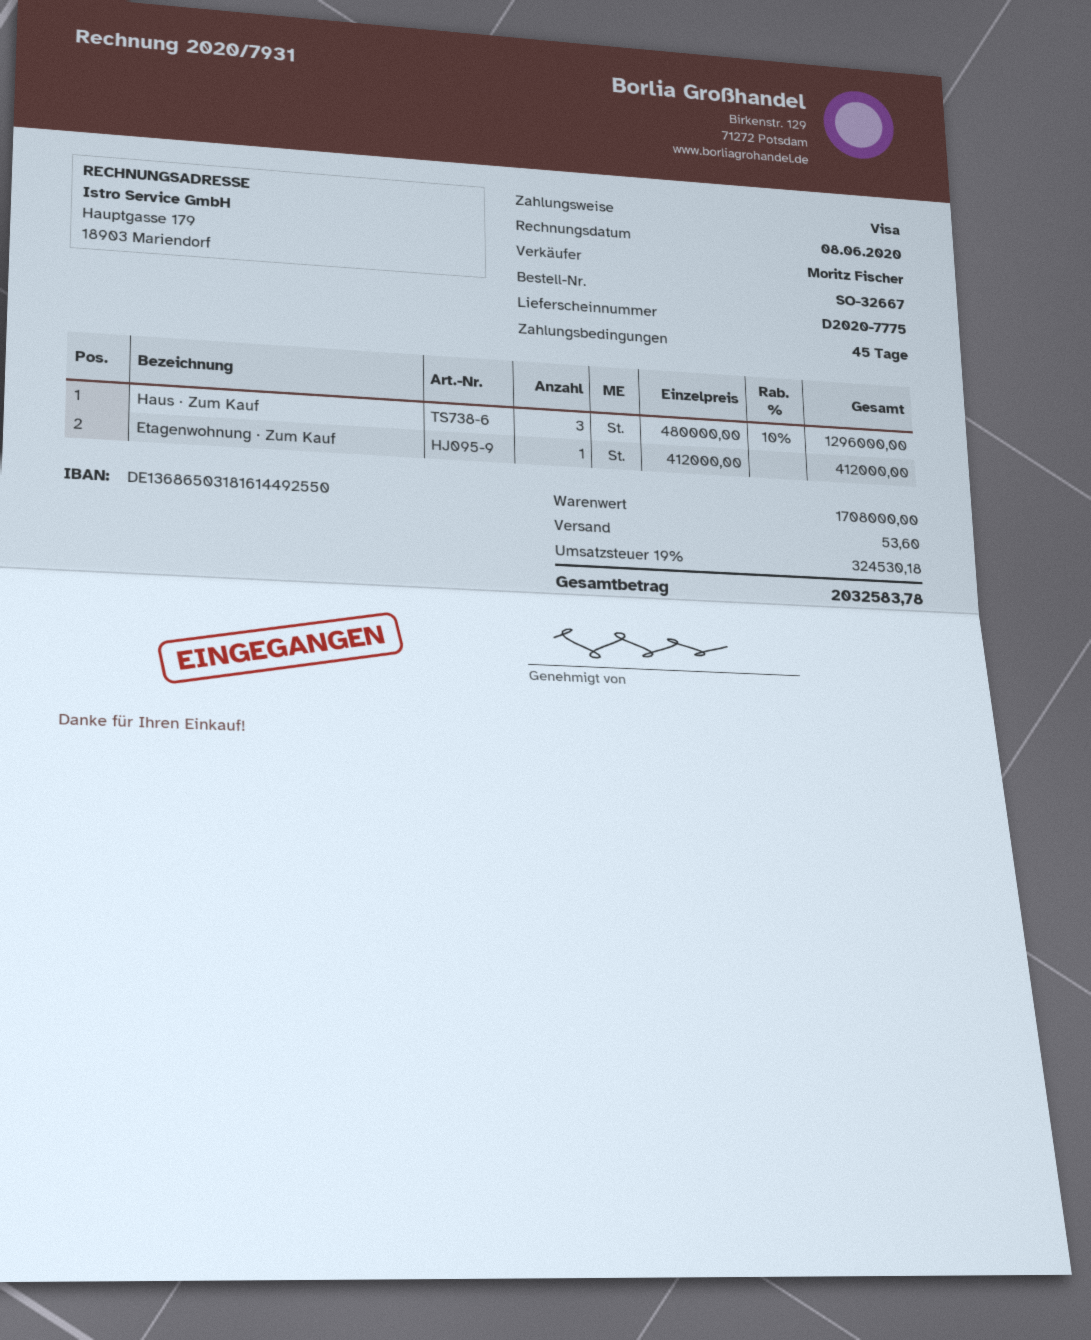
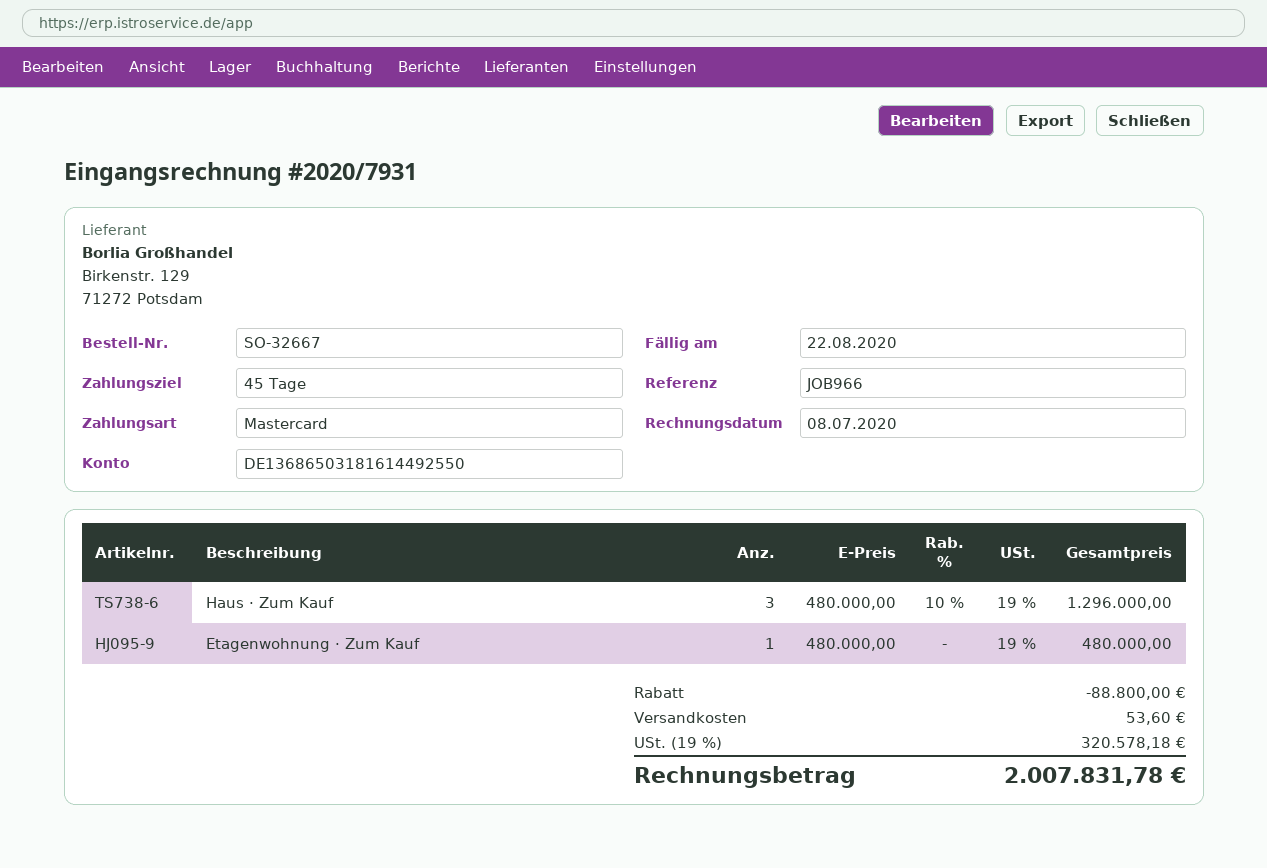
invoice date: 2020-06-08 -> 2020-07-08
payment method: Visa -> Mastercard
Etagenwohnung · Zum Kauf: 1 x 412000.00 = 412000.00 -> 1 x 480000.00 = 480000.00
discount: none -> 88800.00
tax: 19% = 324530.18 -> 19% = 320578.18
total: 2032583.78 -> 2007831.78

